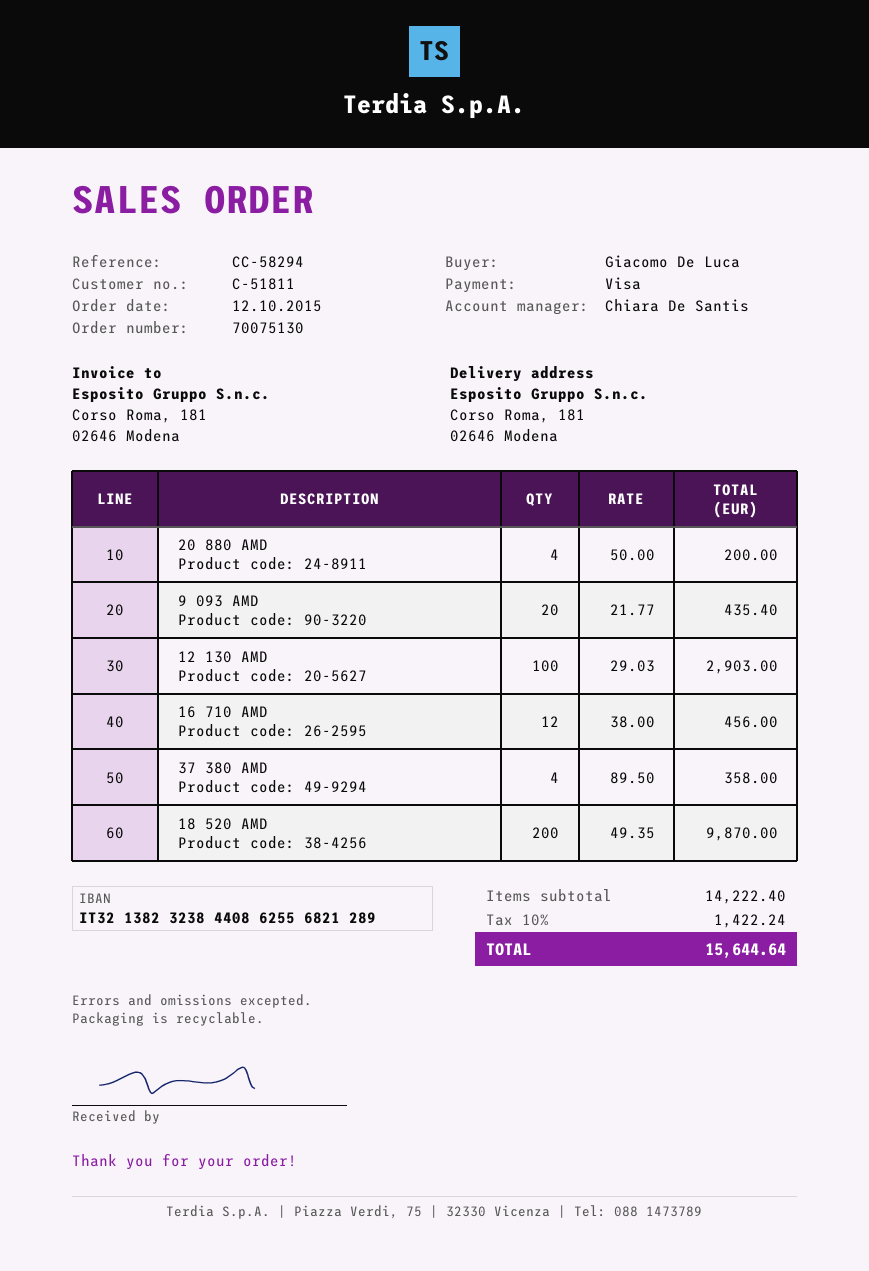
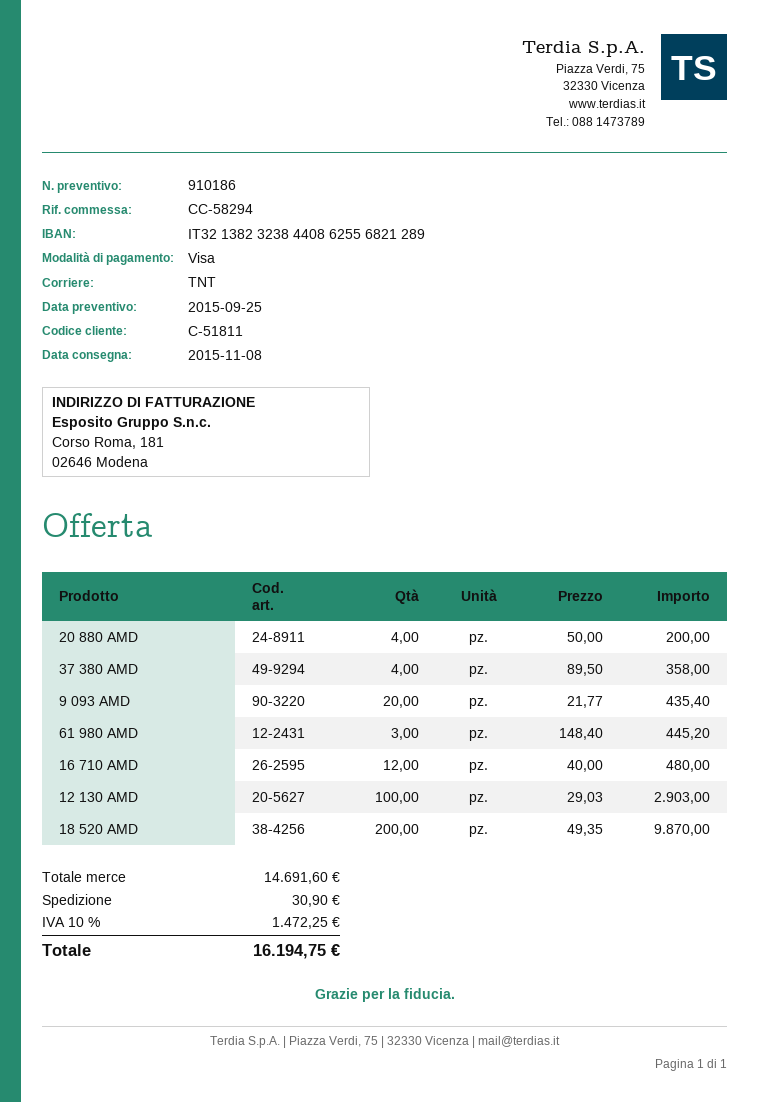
16 710 AMD: 12 x 38.00 = 456.00 -> 12 x 40.00 = 480.00
61 980 AMD: none -> 3 x 148.40 = 445.20
subtotal: 14222.40 -> 14691.60
shipping: none -> 30.90
tax: 10% = 1422.24 -> 10% = 1472.25
total: 15644.64 -> 16194.75

